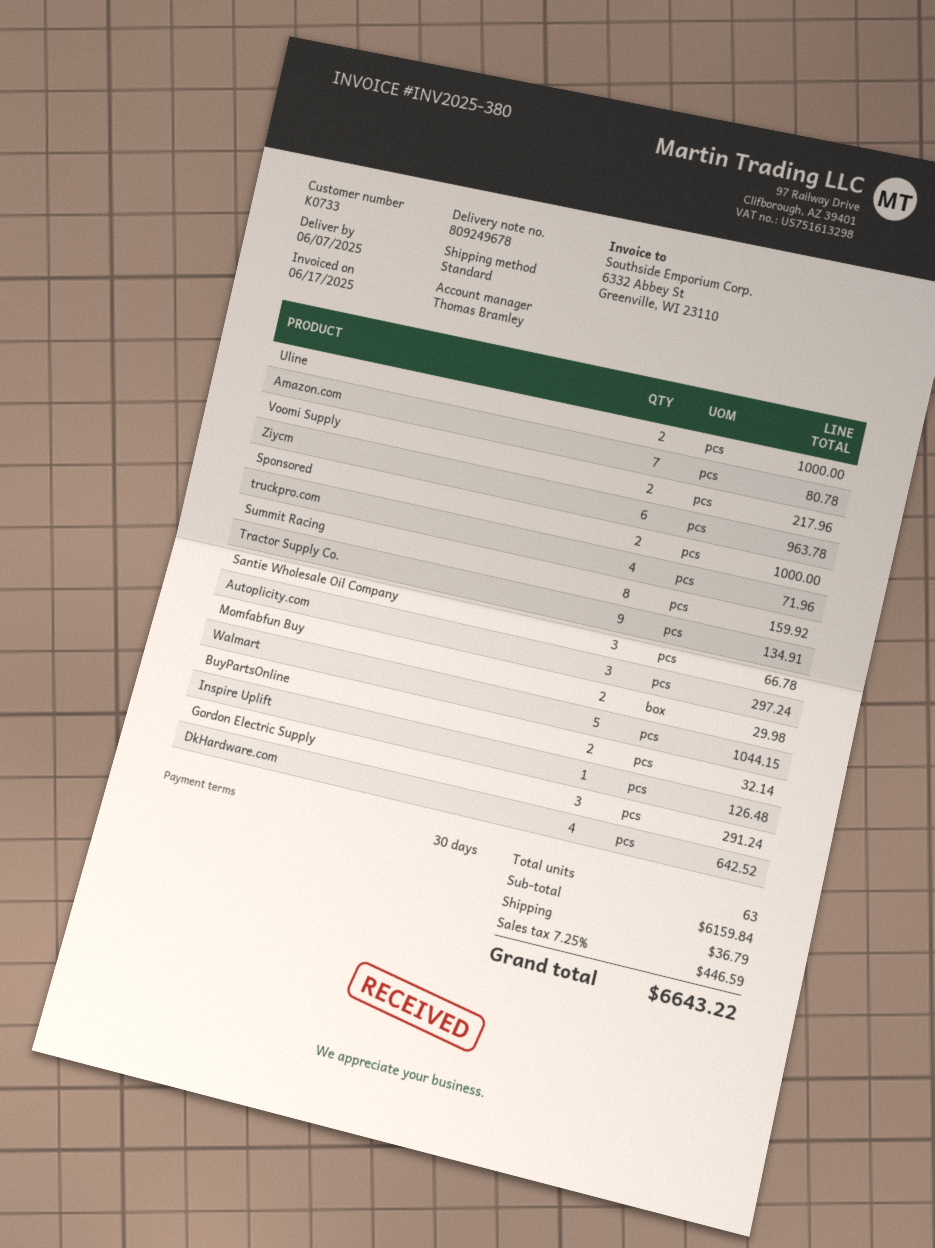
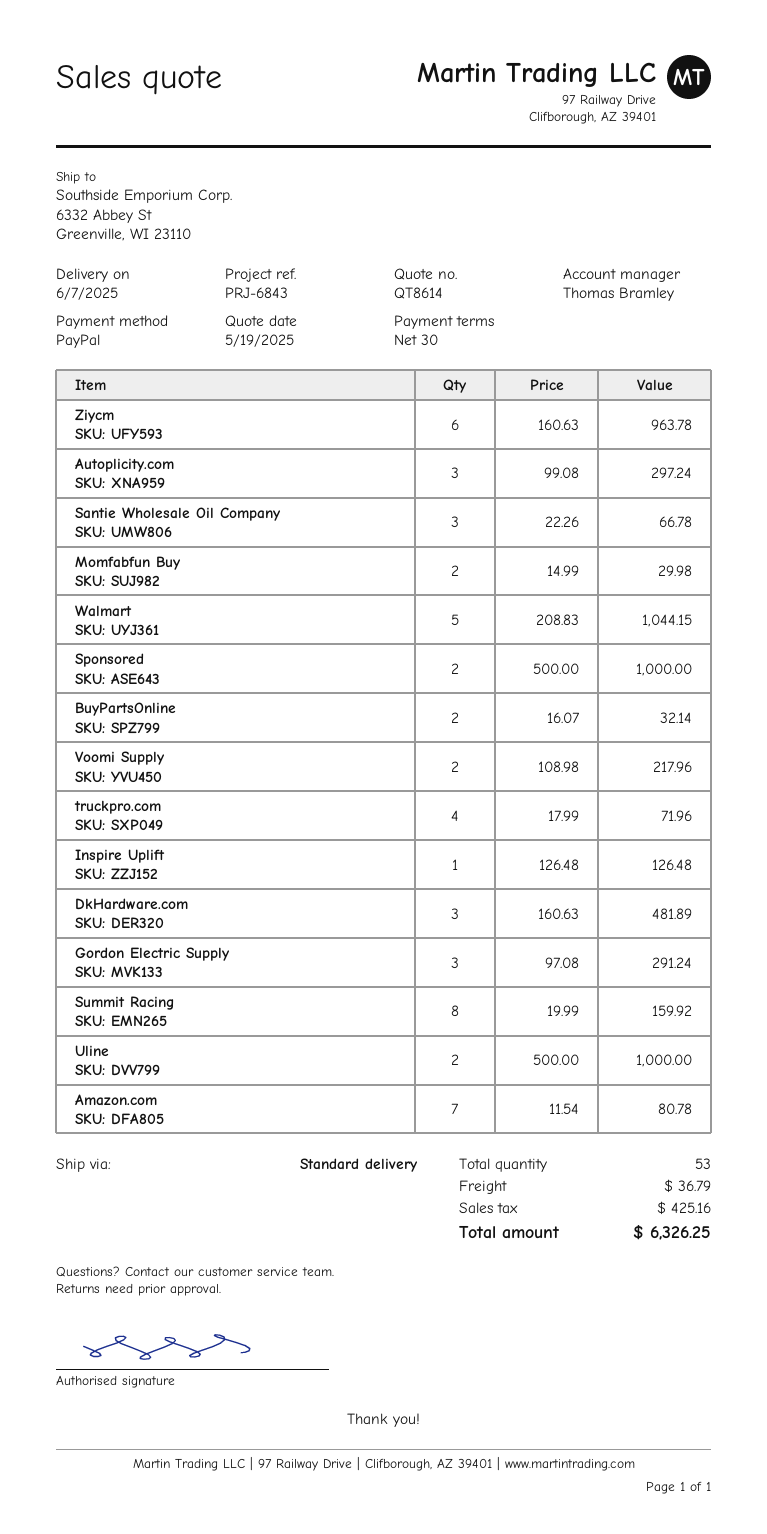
Tractor Supply Co.: 9 for 134.91 -> none
DkHardware.com: 4 for 642.52 -> 3 for 481.89
total quantity: 63 -> 53
tax: 446.59 -> 425.16
total: 6643.22 -> 6326.25

